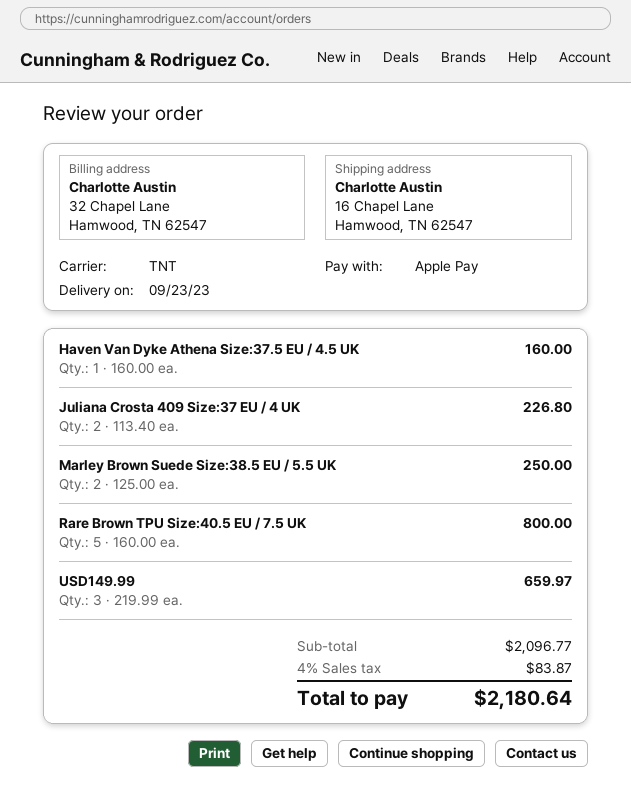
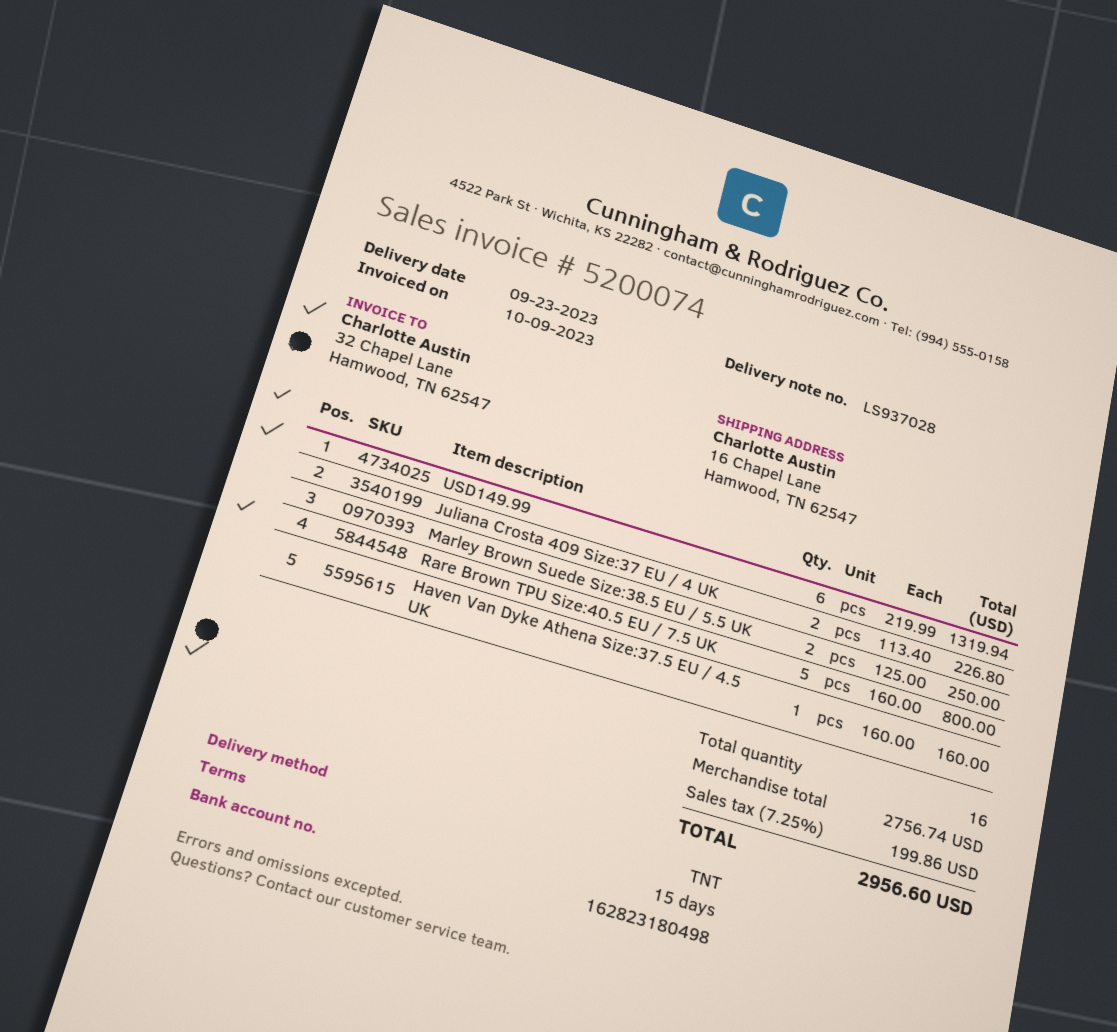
USD149.99: 3 x 219.99 = 659.97 -> 6 x 219.99 = 1319.94
subtotal: 2096.77 -> 2756.74
tax: 4% = 83.87 -> 7.25% = 199.86
total: 2180.64 -> 2956.60

